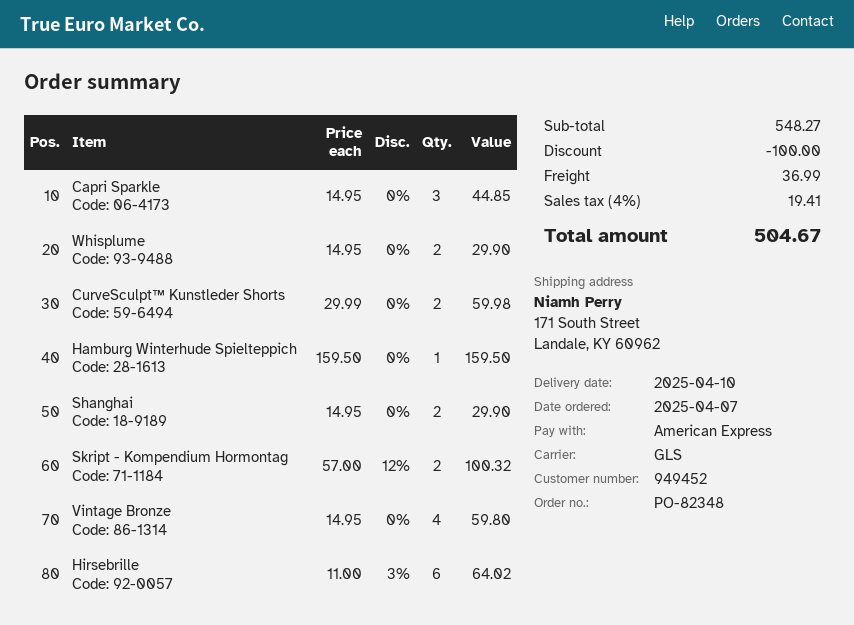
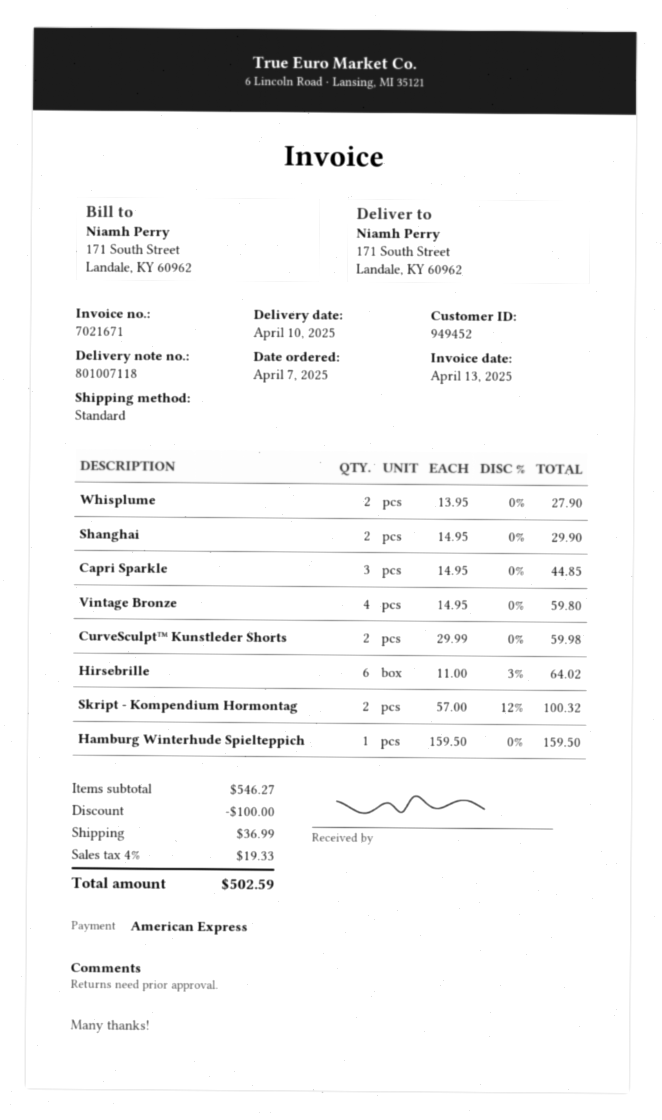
shipping method: GLS -> standard
Whisplume: 2 x 14.95 = 29.90 -> 2 x 13.95 = 27.90
subtotal: 548.27 -> 546.27
tax: 4% = 19.41 -> 4% = 19.33
total: 504.67 -> 502.59

